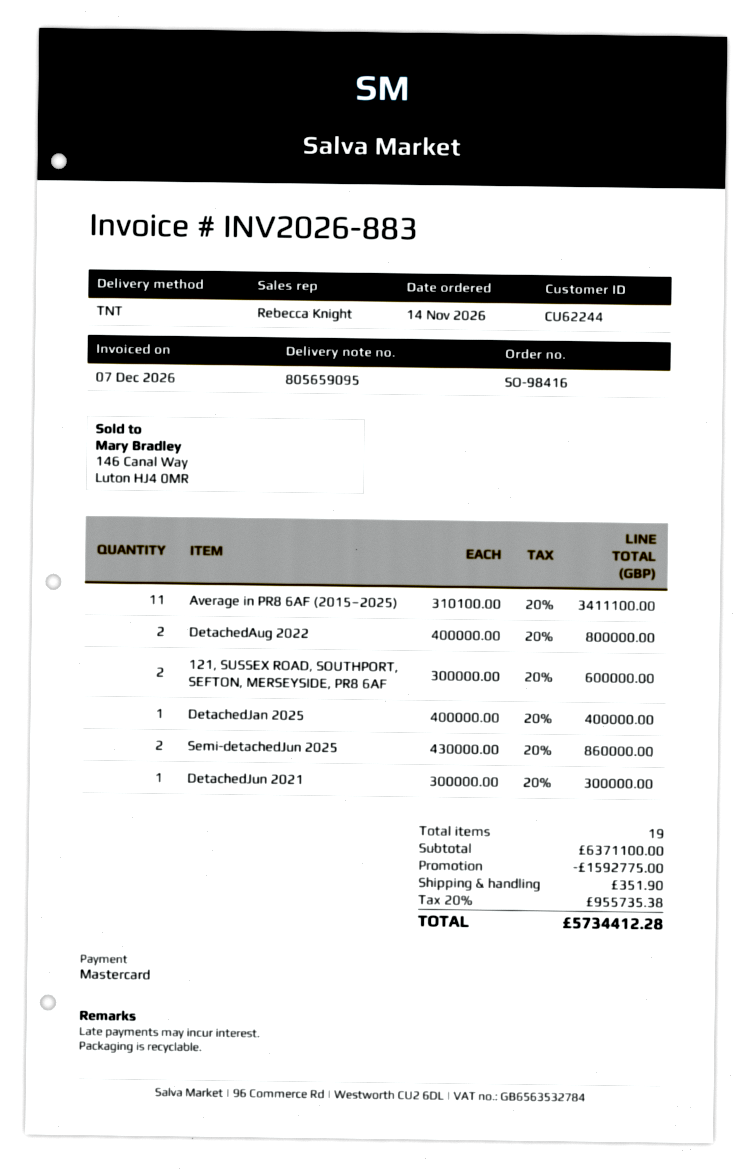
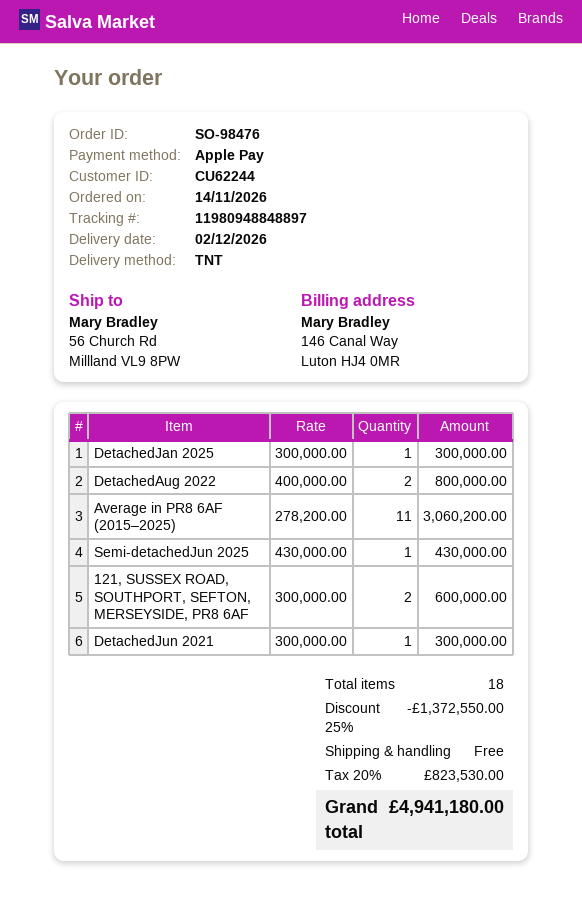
order number: SO-98416 -> SO-98476
payment method: Mastercard -> Apple Pay
Average in PR8 6AF (2015–2025): 11 x 310100.00 = 3411100.00 -> 11 x 278200.00 = 3060200.00
DetachedJan 2025: 1 x 400000.00 = 400000.00 -> 1 x 300000.00 = 300000.00
Semi-detachedJun 2025: 2 x 430000.00 = 860000.00 -> 1 x 430000.00 = 430000.00
total quantity: 19 -> 18
discount: 1592775.00 -> 1372550.00
shipping: 351.90 -> 0.00
tax: 20% = 955735.38 -> 20% = 823530.00
total: 5734412.28 -> 4941180.00

